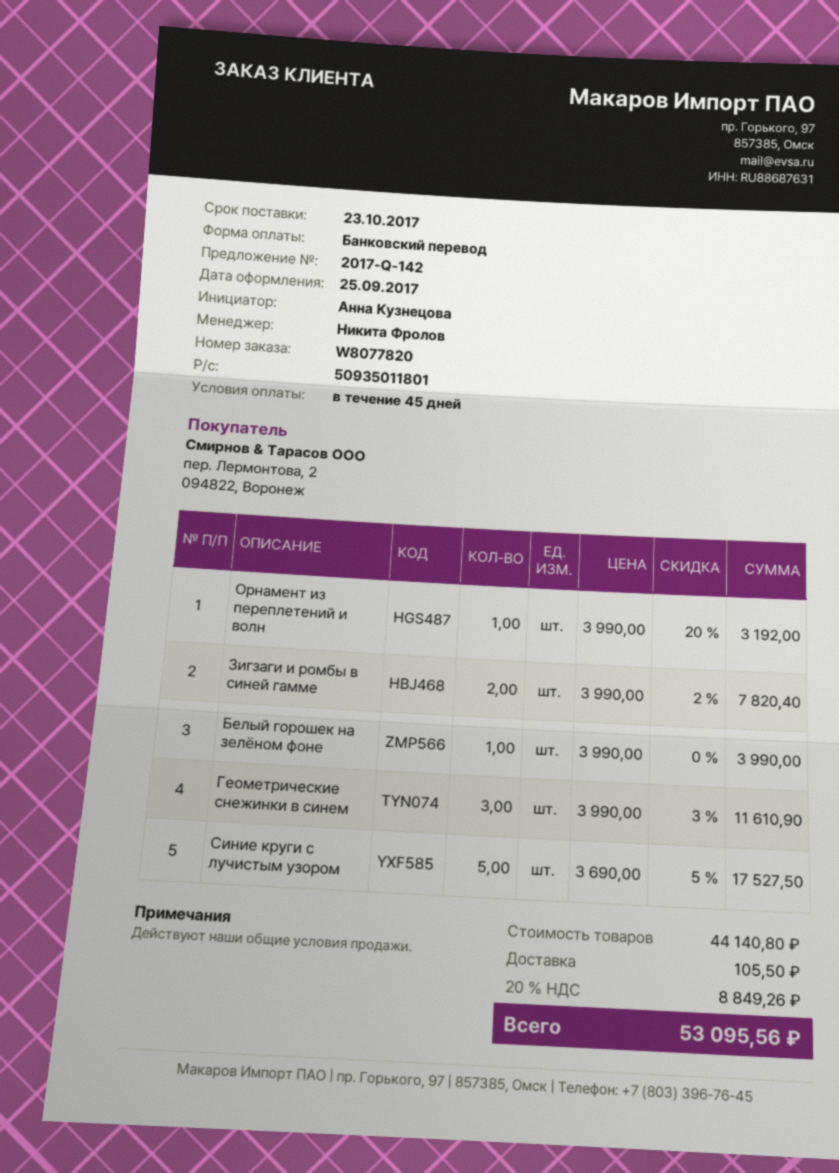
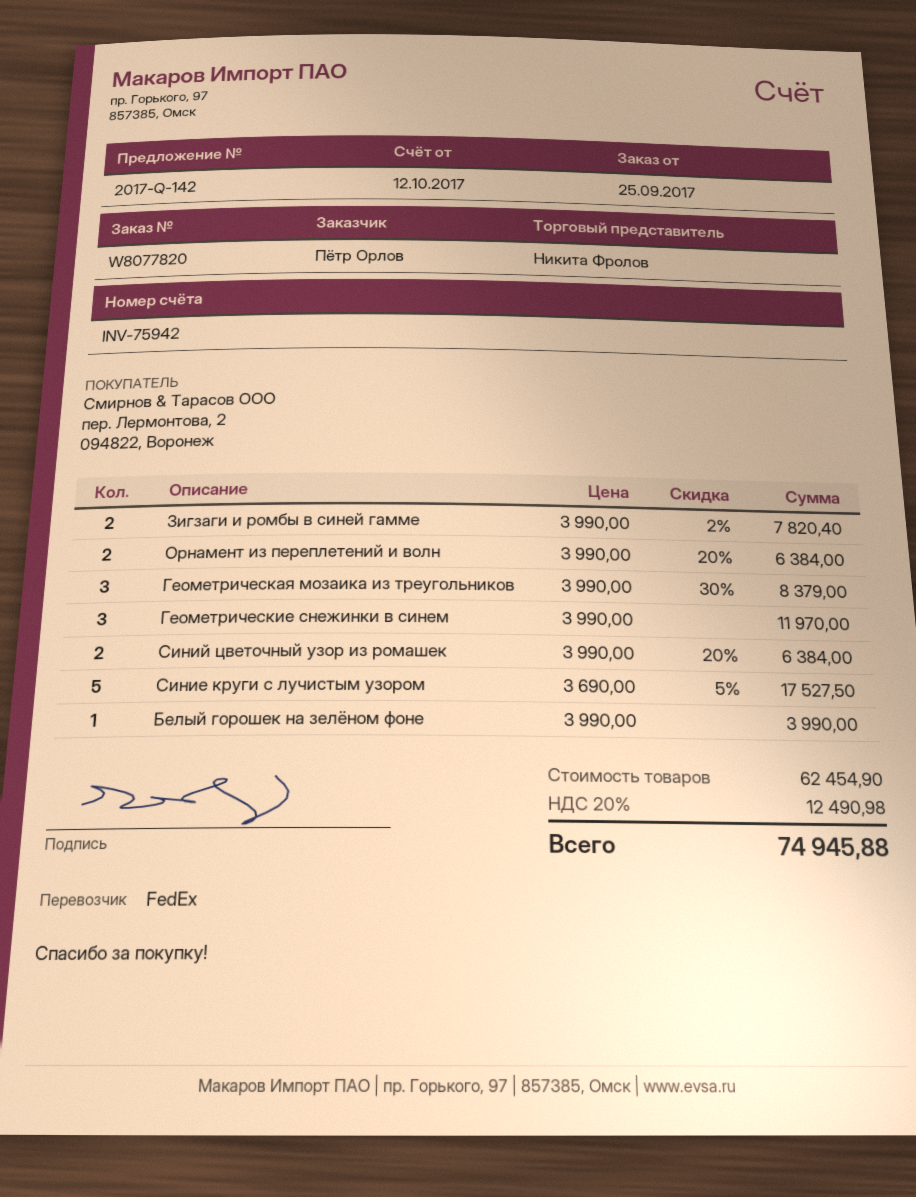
ordered by: Анна Кузнецова -> Пётр Орлов
Орнамент из переплетений и волн: 1 x 3990.00 - 20% = 3192.00 -> 2 x 3990.00 - 20% = 6384.00
Геометрические снежинки в синем: 3 x 3990.00 - 3% = 11610.90 -> 3 x 3990.00 = 11970.00
Геометрическая мозаика из треугольников: none -> 3 x 3990.00 - 30% = 8379.00
Синий цветочный узор из ромашек: none -> 2 x 3990.00 - 20% = 6384.00
subtotal: 44140.80 -> 62454.90
shipping: 105.50 -> none
tax: 20% = 8849.26 -> 20% = 12490.98
total: 53095.56 -> 74945.88

